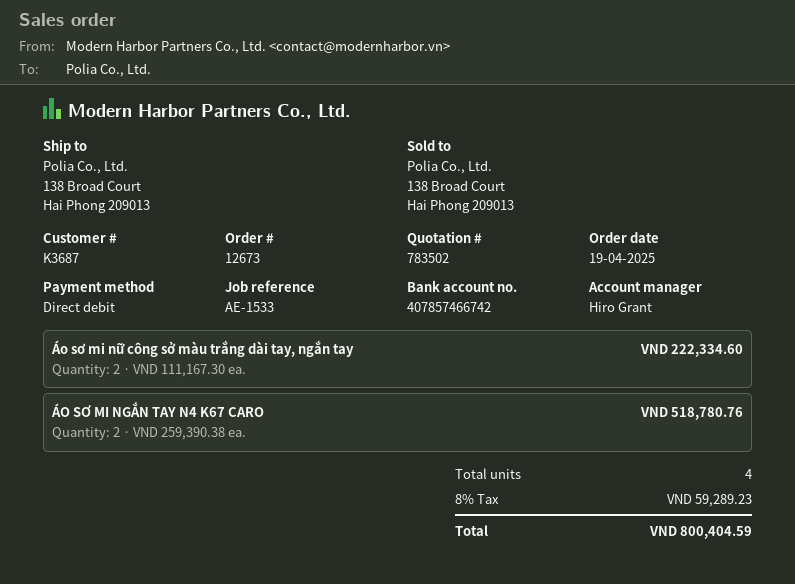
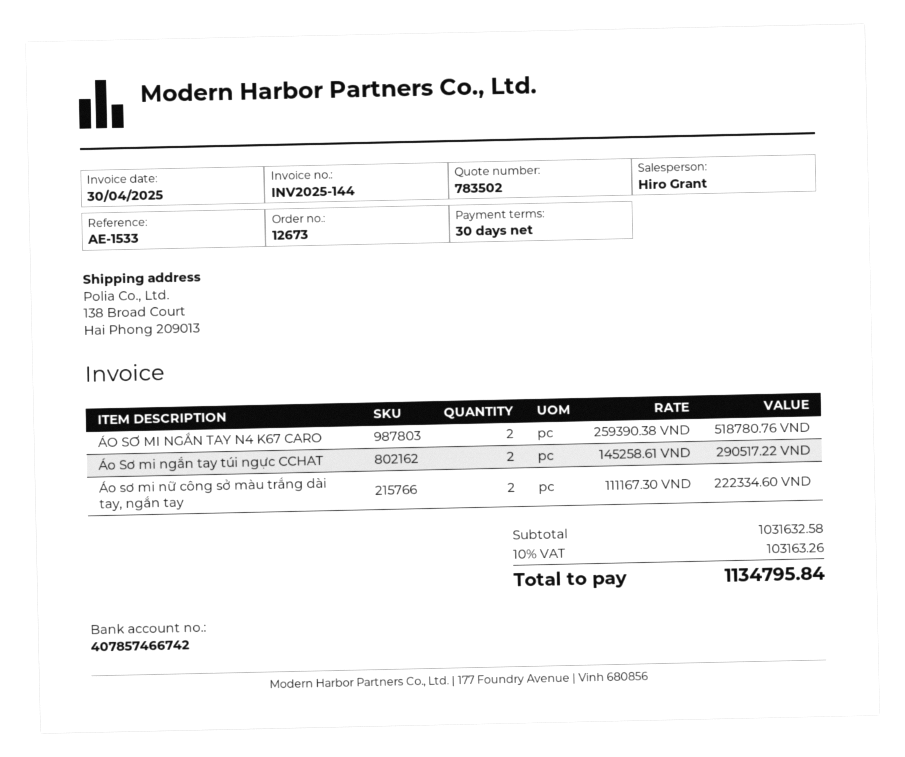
Áo Sơ mi ngắn tay túi ngực CCHAT: none -> 2 x 145258.61 = 290517.22
tax: 8% = 59289.23 -> 10% = 103163.26
total: 800404.59 -> 1134795.84

